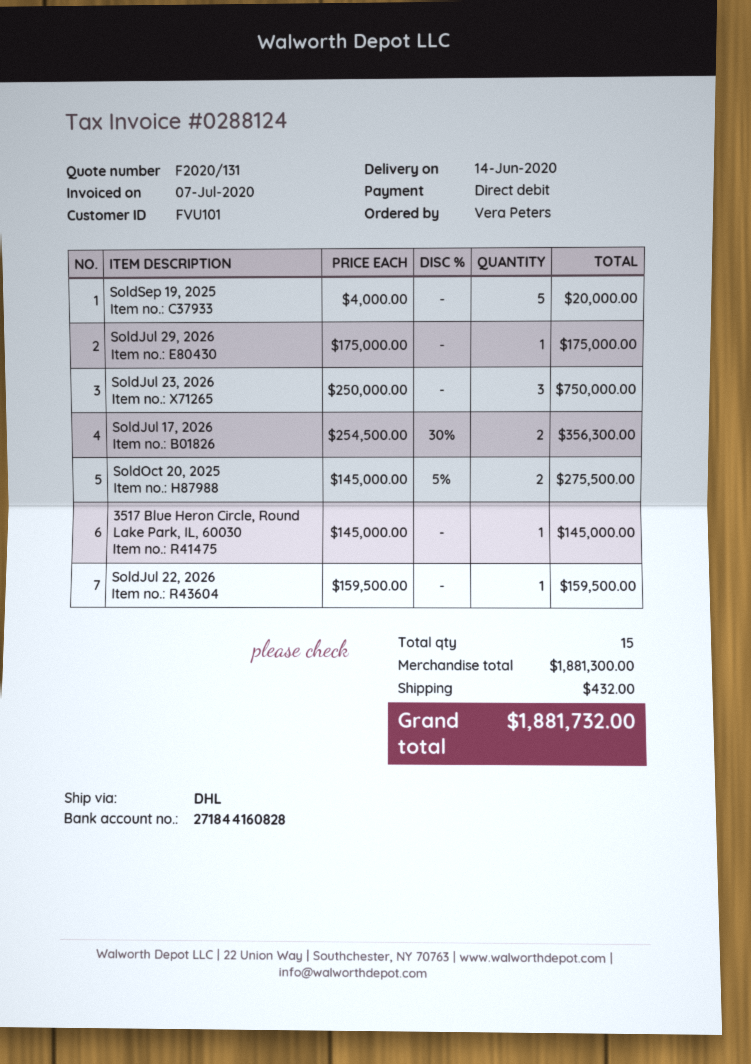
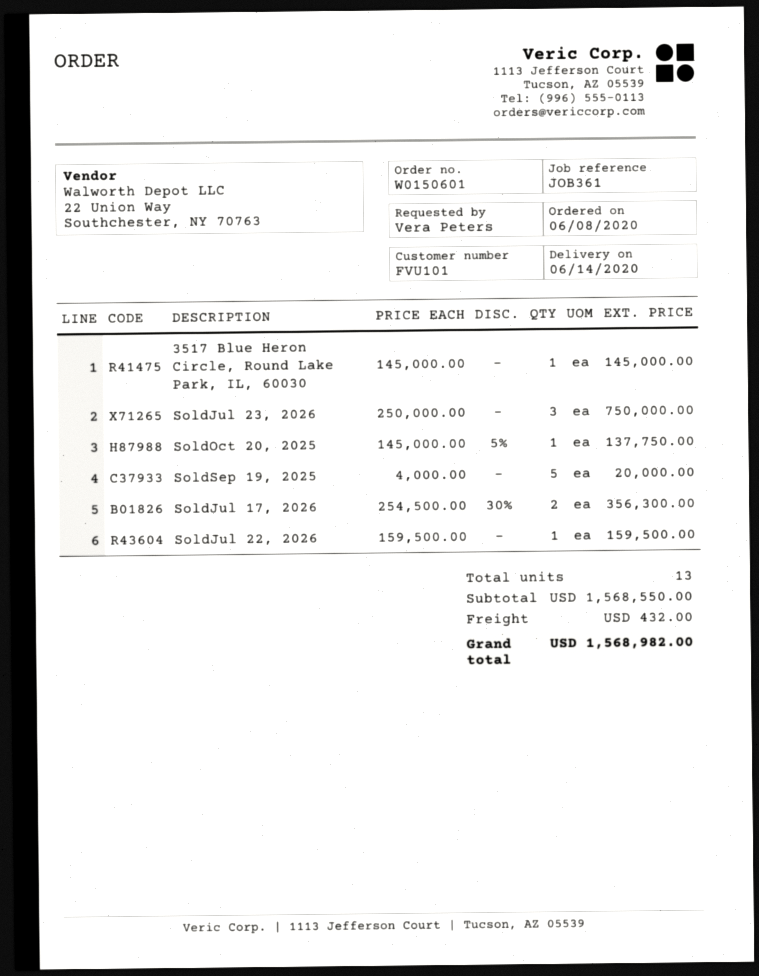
SoldJul 29, 2026: 1 x 175000.00 = 175000.00 -> none
SoldOct 20, 2025: 2 x 145000.00 - 5% = 275500.00 -> 1 x 145000.00 - 5% = 137750.00
total quantity: 15 -> 13
subtotal: 1881300.00 -> 1568550.00
total: 1881732.00 -> 1568982.00

